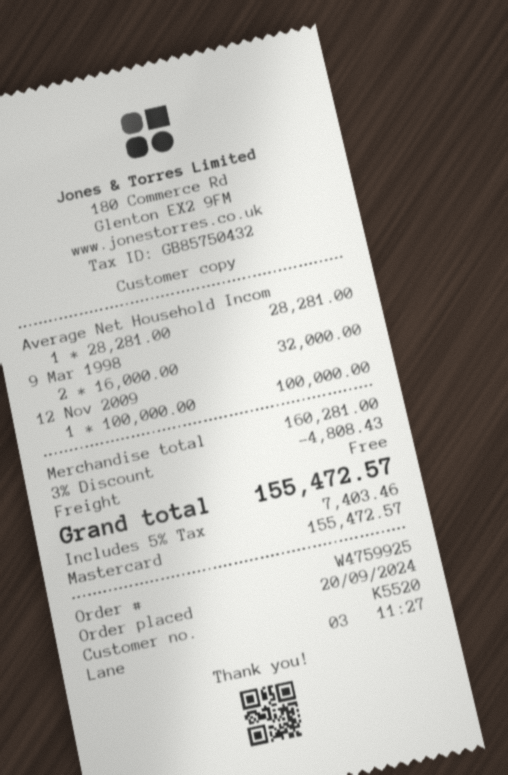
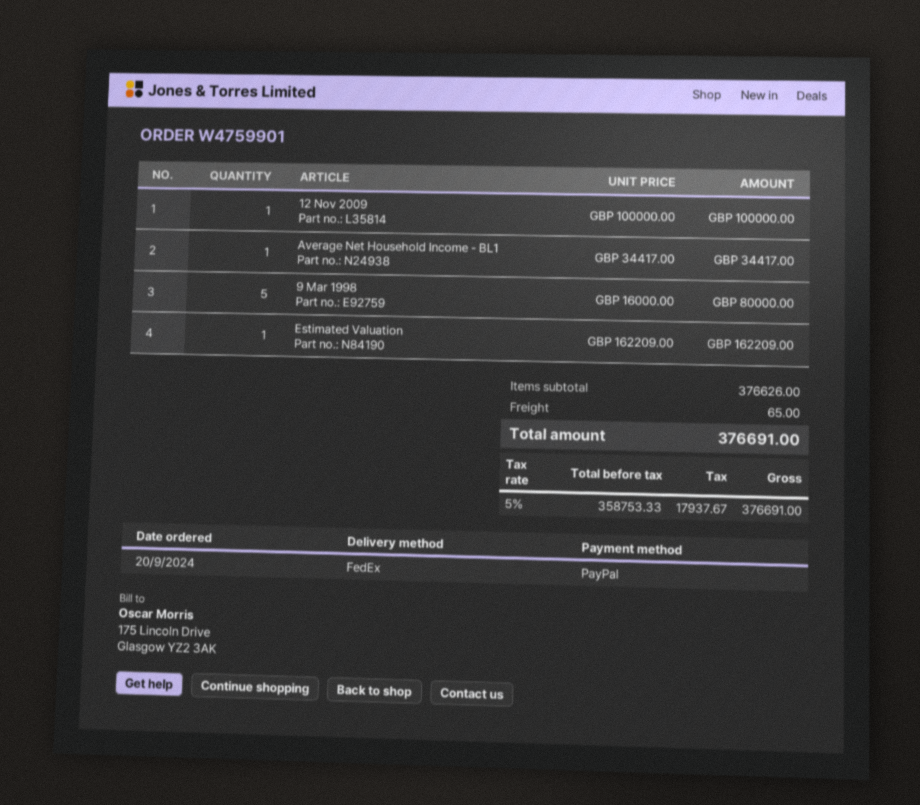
order number: W4759925 -> W4759901
payment method: Mastercard -> PayPal
Average Net Household Incom: 1 x 28281.00 = 28281.00 -> 1 x 34417.00 = 34417.00
9 Mar 1998: 2 x 16000.00 = 32000.00 -> 5 x 16000.00 = 80000.00
Estimated Valuation: none -> 1 x 162209.00 = 162209.00
subtotal: 160281.00 -> 376626.00
discount: 3% = 4808.43 -> none
shipping: 0.00 -> 65.00
tax: 5% = 7403.46 -> 5% = 17937.67
total: 155472.57 -> 376691.00

